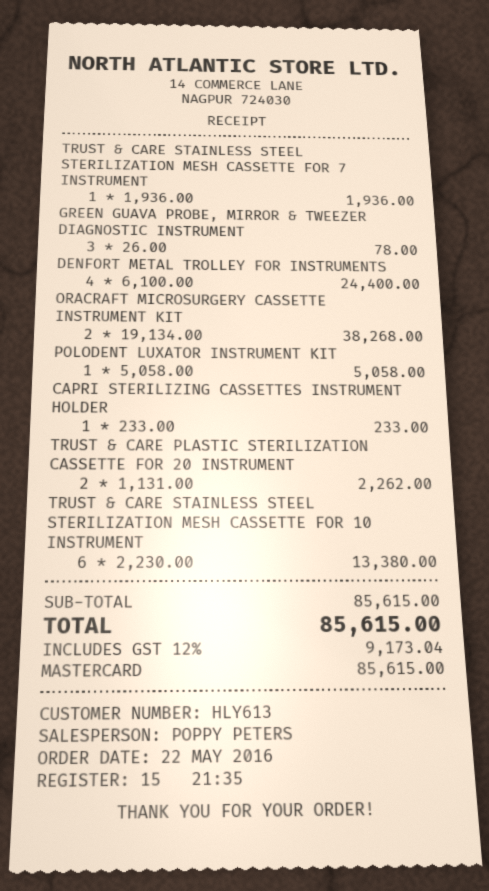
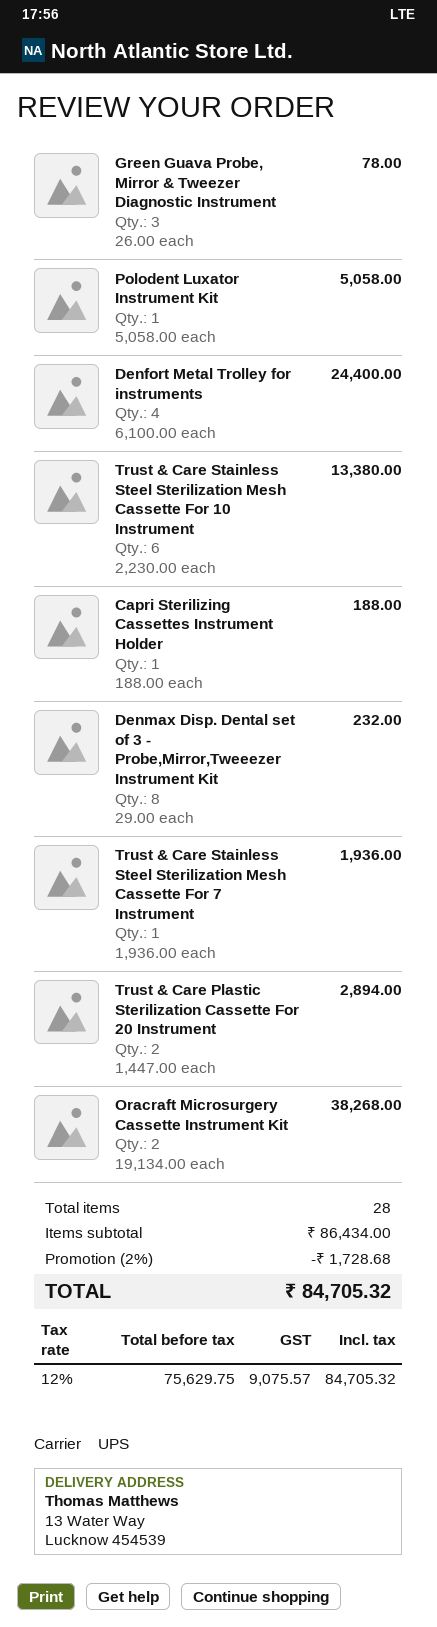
CAPRI STERILIZING CASSETTES INSTRUMENT HOLDER: 1 x 233.00 = 233.00 -> 1 x 188.00 = 188.00
TRUST & CARE PLASTIC STERILIZATION CASSETTE FOR 20 INSTRUMENT: 2 x 1131.00 = 2262.00 -> 2 x 1447.00 = 2894.00
Denmax Disp. Dental set of 3 - Probe,Mirror,Tweeezer Instrument Kit: none -> 8 x 29.00 = 232.00
subtotal: 85615.00 -> 86434.00
discount: none -> 2% = 1728.68
tax: 12% = 9173.04 -> 12% = 9075.57
total: 85615.00 -> 84705.32

